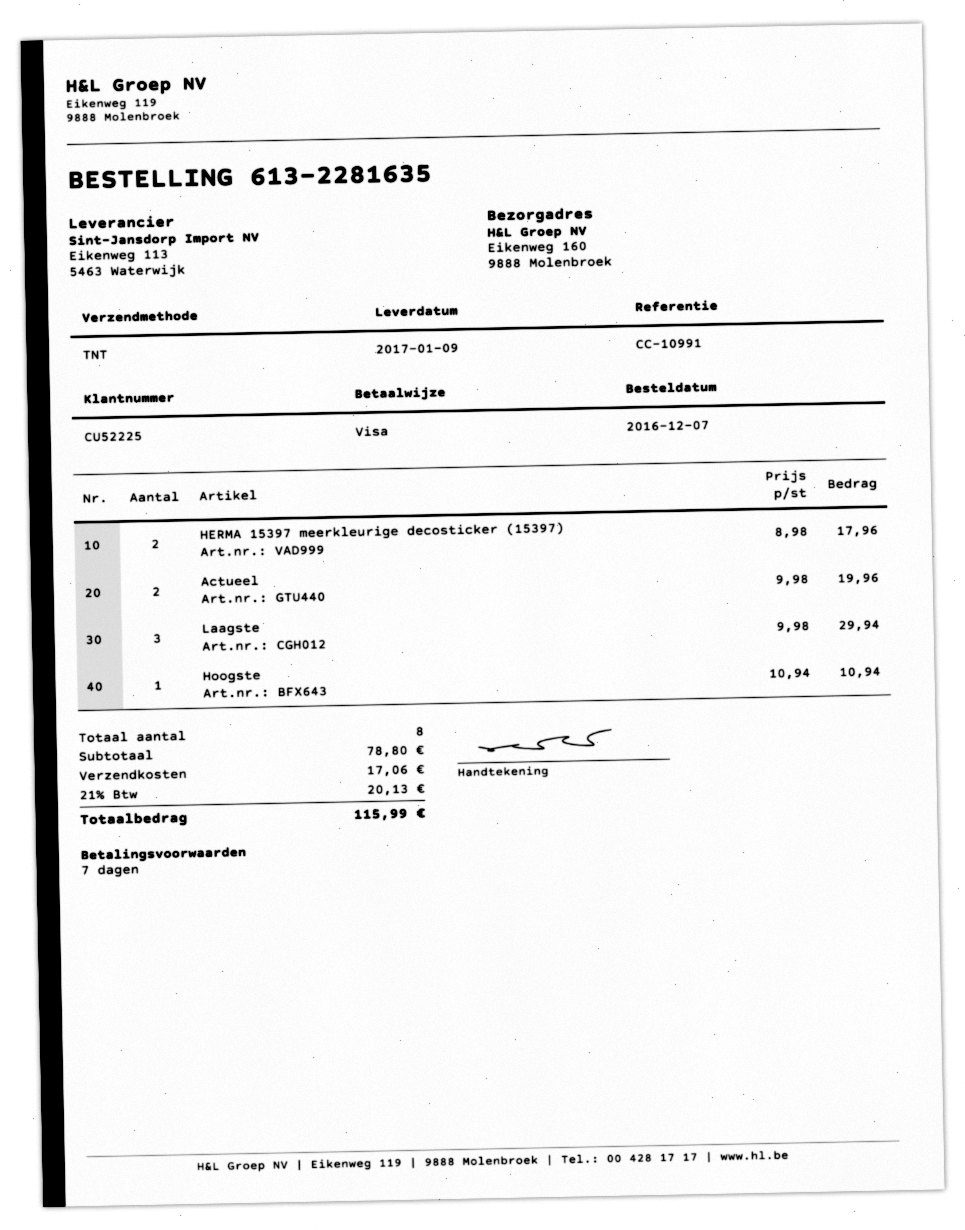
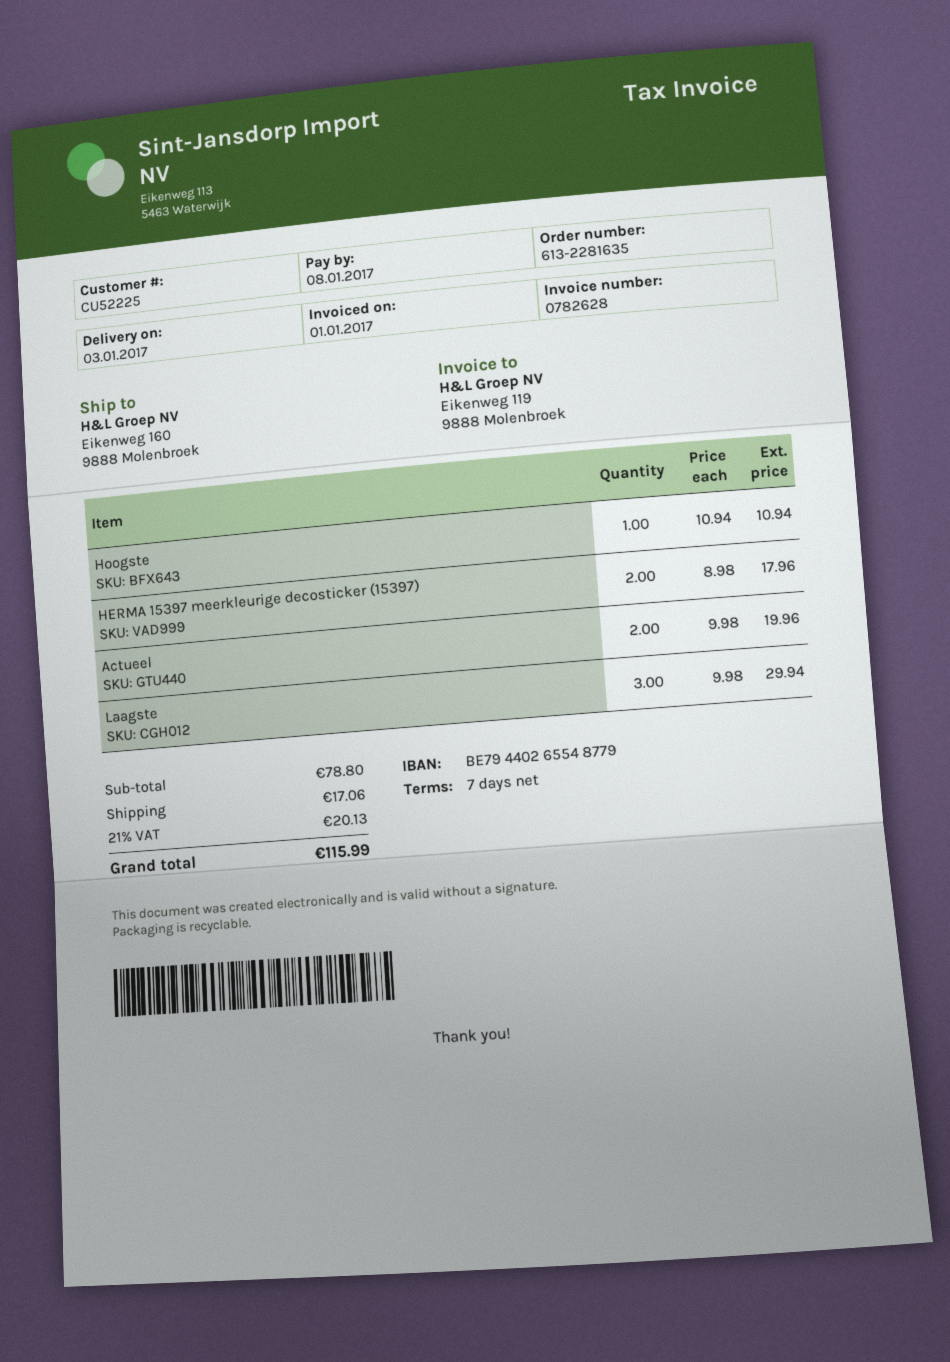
delivery date: 2017-01-09 -> 2017-01-03

